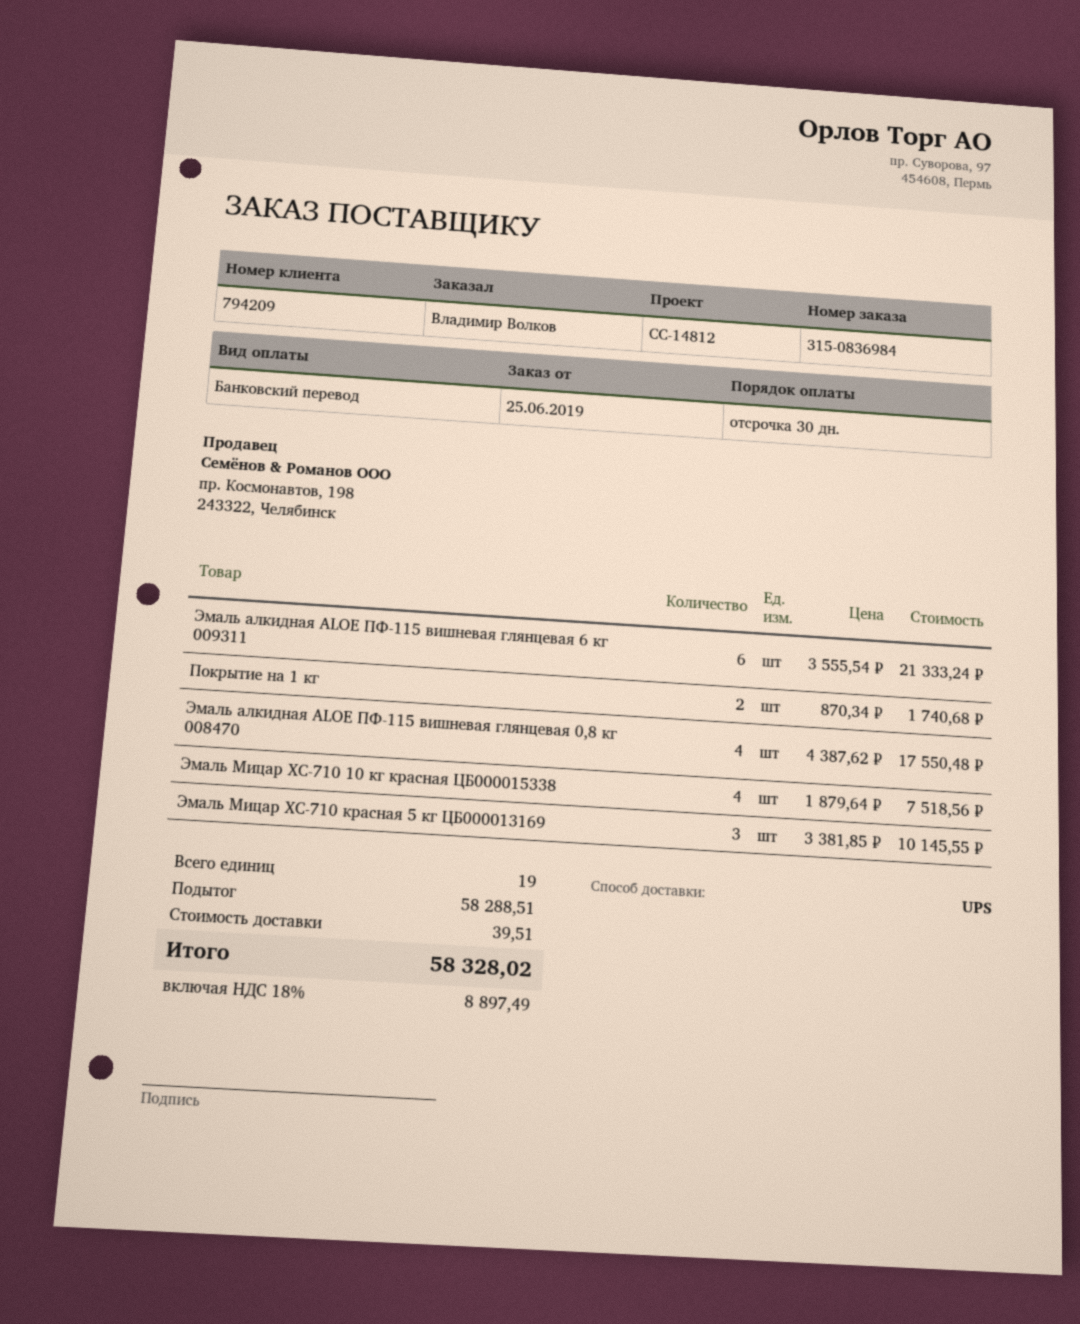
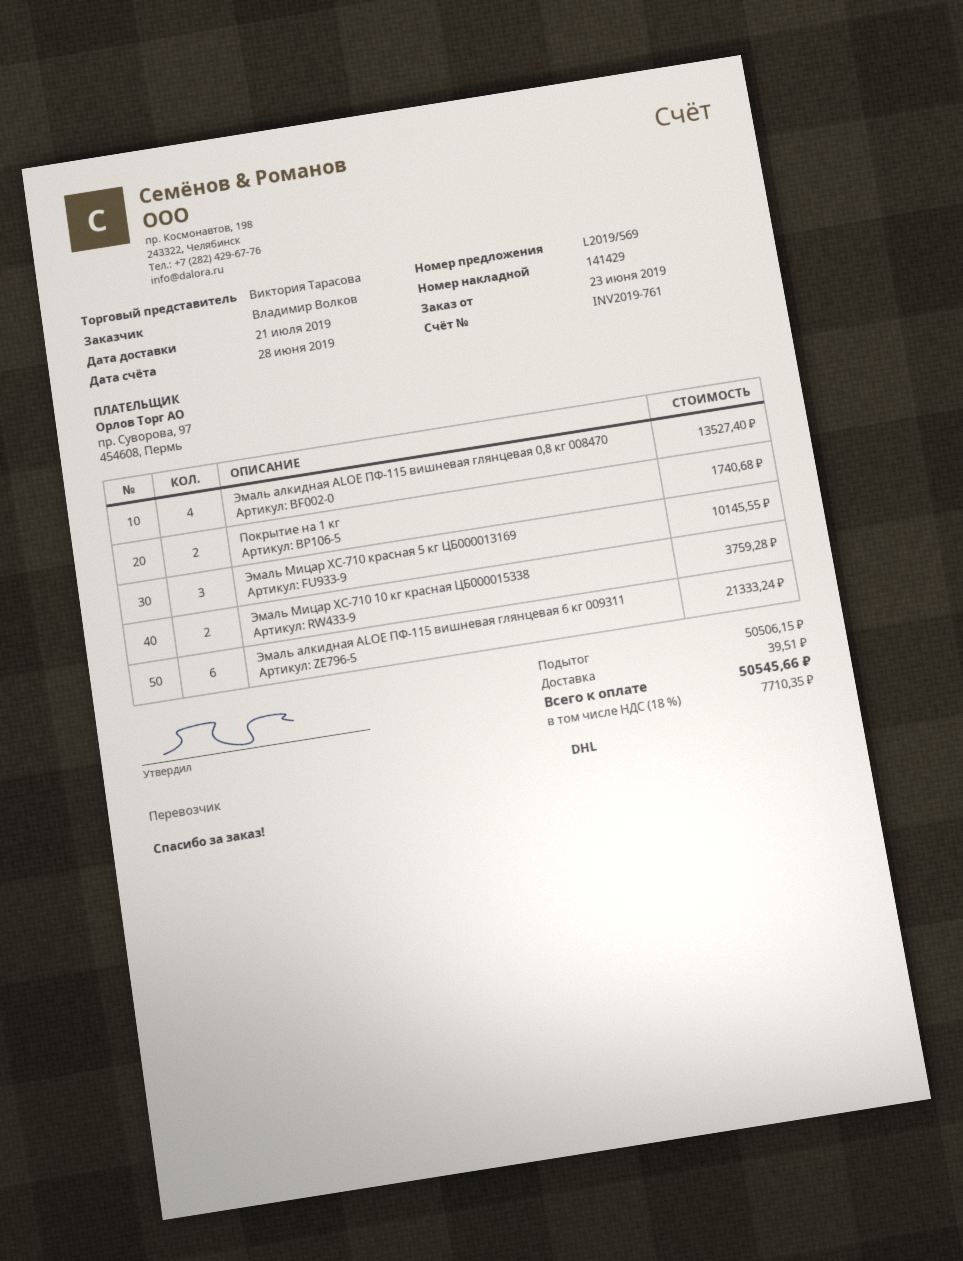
order date: 2019-06-25 -> 2019-06-23
shipping method: UPS -> DHL
Эмаль алкидная ALOE ПФ-115 вишневая глянцевая 0,8 кг 008470: 4 for 17550.48 -> 4 for 13527.40
Эмаль Мицар ХС-710 10 кг красная ЦБ000015338: 4 for 7518.56 -> 2 for 3759.28
subtotal: 58288.51 -> 50506.15
tax: 18% = 8897.49 -> 18% = 7710.35
total: 58328.02 -> 50545.66

